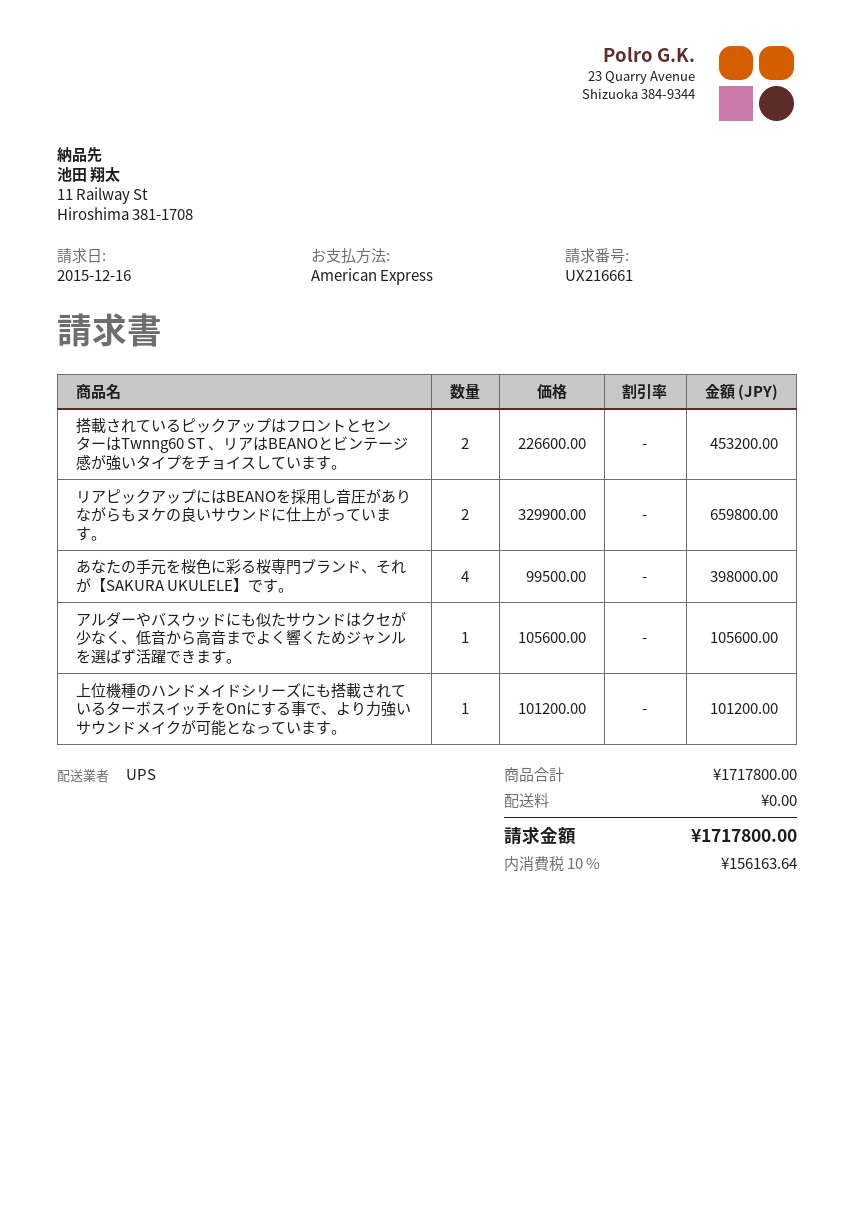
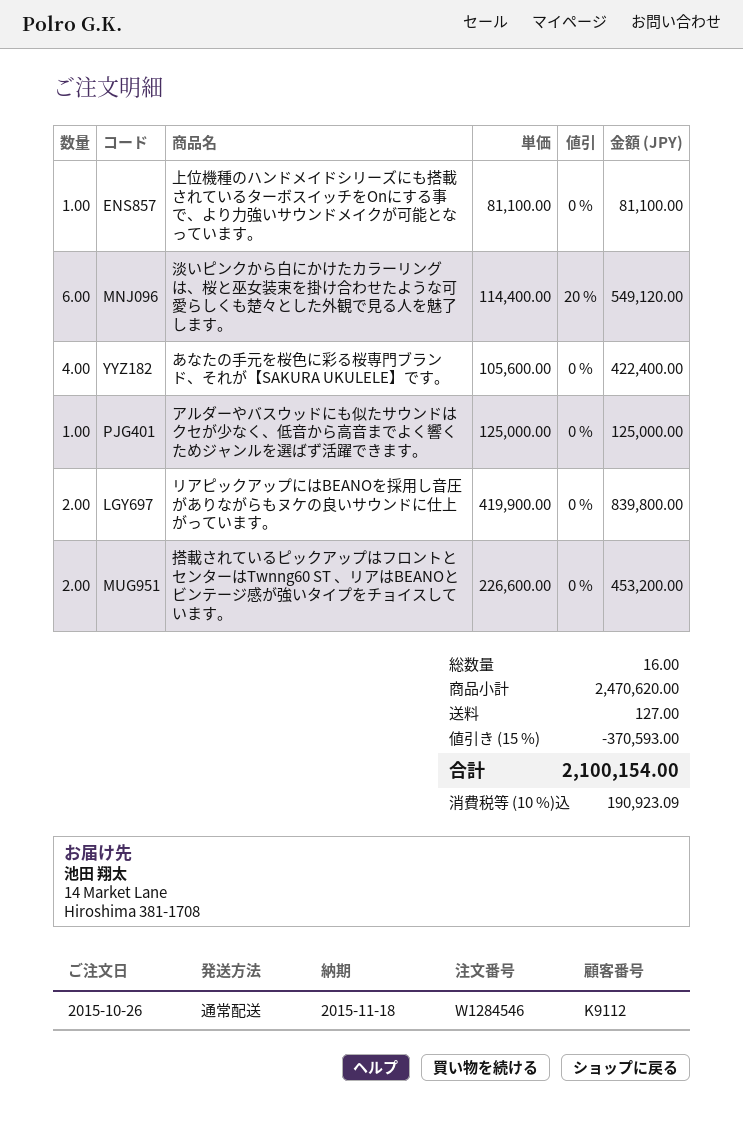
shipping method: UPS -> standard
ship to: 11 Railway St, Hiroshima 381-1708 -> 14 Market Lane, Hiroshima 381-1708
リアピックアップにはBEANOを採用し音圧がありながらもヌケの良いサウンドに仕上がっています。: 2 x 329900.00 = 659800.00 -> 2 x 419900.00 = 839800.00
あなたの手元を桜色に彩る桜専門ブランド、それが【SAKURA UKULELE】です。: 4 x 99500.00 = 398000.00 -> 4 x 105600.00 = 422400.00
アルダーやバスウッドにも似たサウンドはクセが少なく、低音から高音までよく響くためジャンルを選ばず活躍できます。: 1 x 105600.00 = 105600.00 -> 1 x 125000.00 = 125000.00
上位機種のハンドメイドシリーズにも搭載されているターボスイッチをOnにする事で、より力強いサウンドメイクが可能となっています。: 1 x 101200.00 = 101200.00 -> 1 x 81100.00 = 81100.00
淡いピンクから白にかけたカラーリングは、桜と巫女装束を掛け合わせたような可愛らしくも楚々とした外観で見る人を魅了します。: none -> 6 x 114400.00 - 20% = 549120.00
subtotal: 1717800.00 -> 2470620.00
discount: none -> 15% = 370593.00
shipping: 0.00 -> 127.00
tax: 10% = 156163.64 -> 10% = 190923.09
total: 1717800.00 -> 2100154.00

